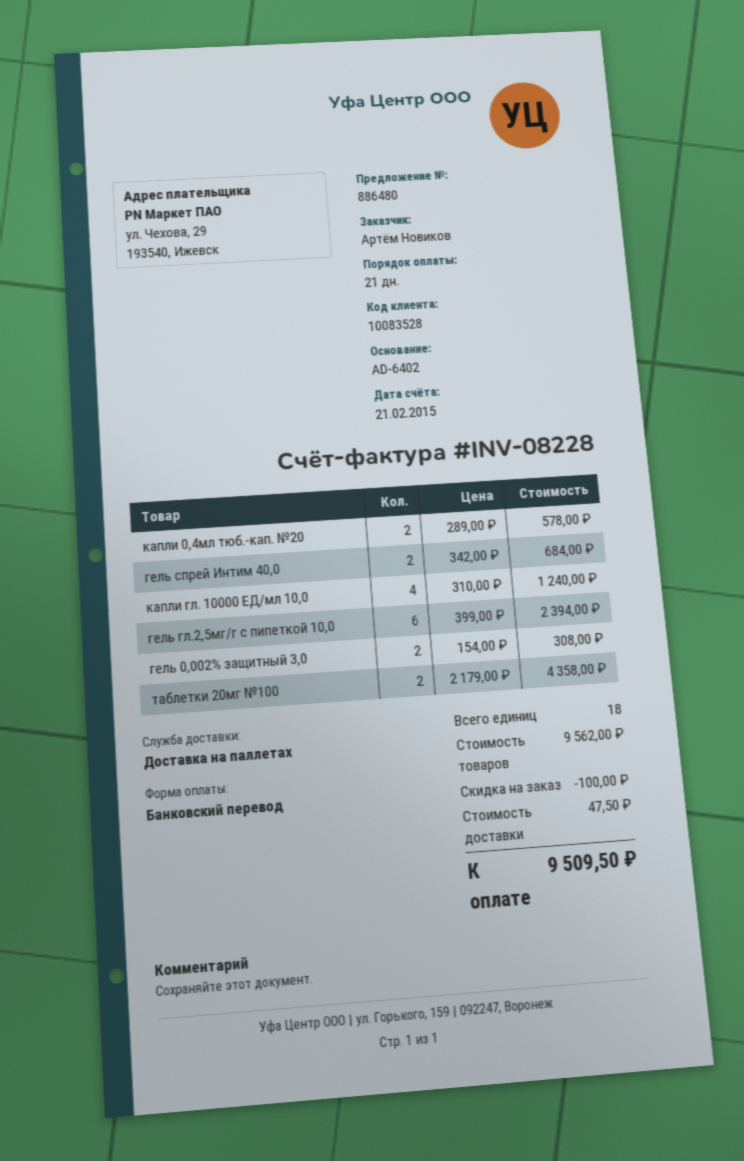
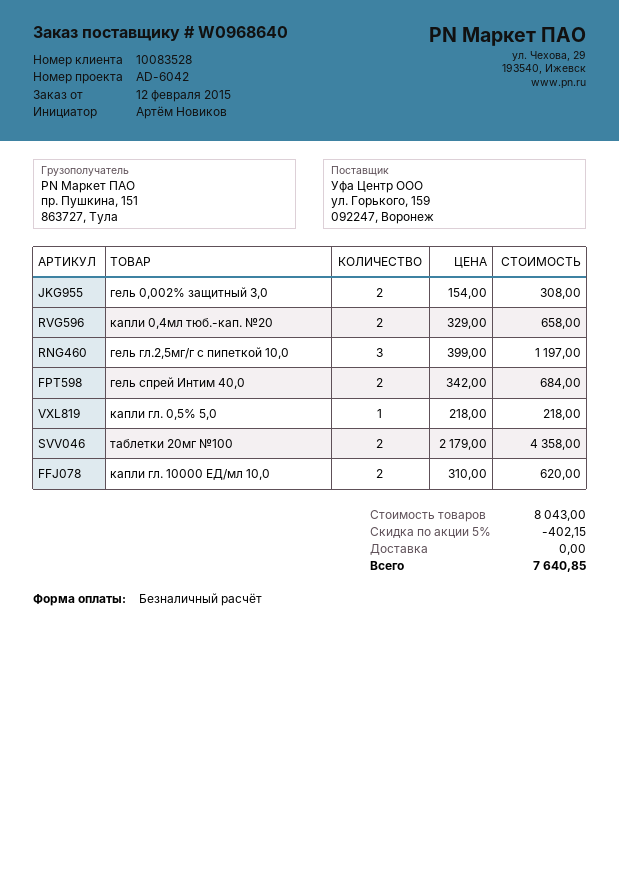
reference: AD-6402 -> AD-6042
капли 0,4мл тюб.-кап. №20: 2 x 289.00 = 578.00 -> 2 x 329.00 = 658.00
капли гл. 10000 ЕД/мл 10,0: 4 x 310.00 = 1240.00 -> 2 x 310.00 = 620.00
гель гл.2,5мг/г с пипеткой 10,0: 6 x 399.00 = 2394.00 -> 3 x 399.00 = 1197.00
капли гл. 0,5% 5,0: none -> 1 x 218.00 = 218.00
subtotal: 9562.00 -> 8043.00
discount: 100.00 -> 402.15
shipping: 47.50 -> 0.00
total: 9509.50 -> 7640.85

